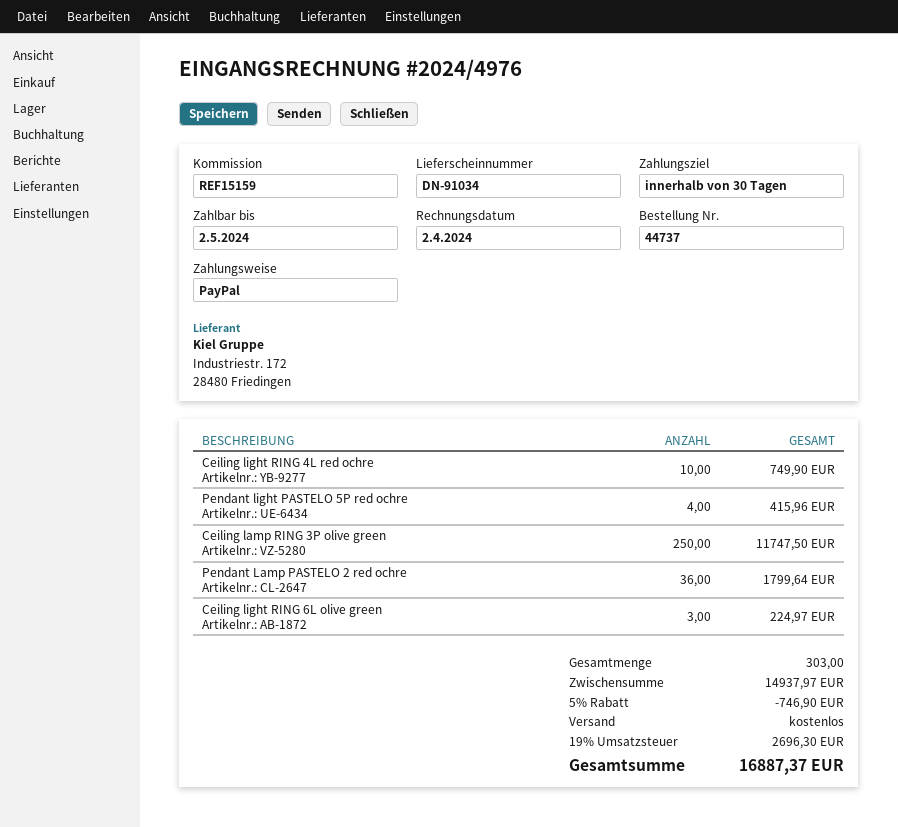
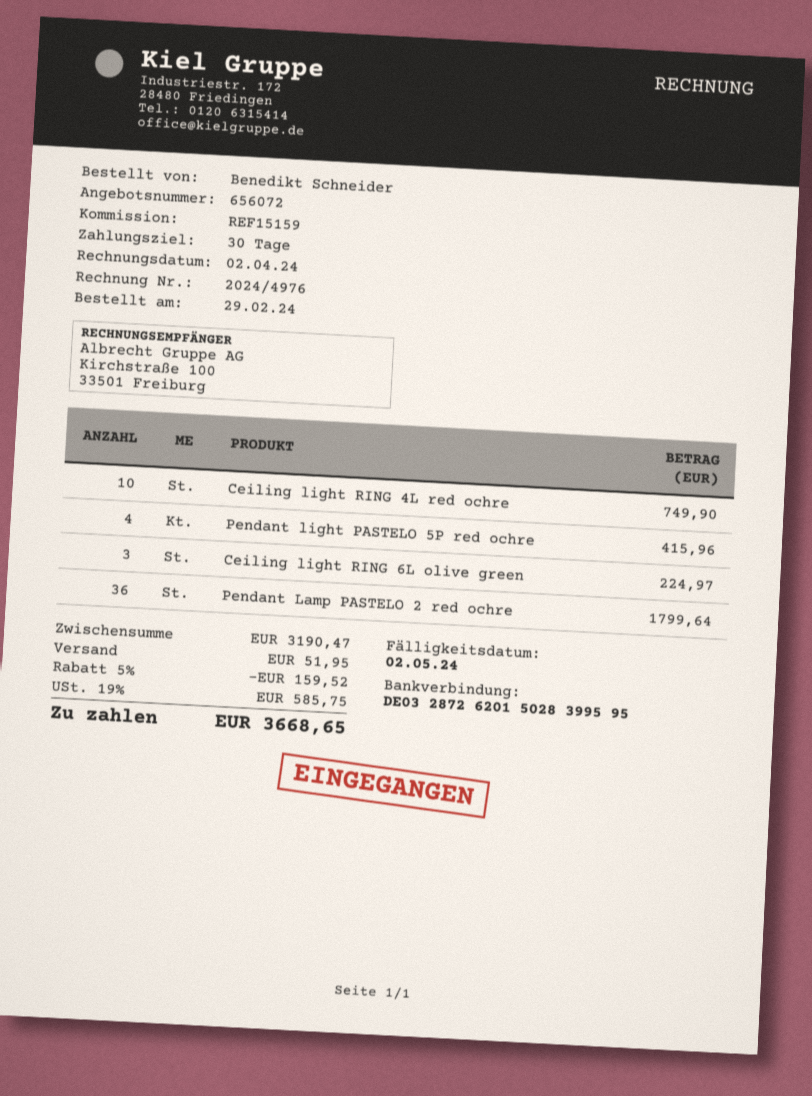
Ceiling lamp RING 3P olive green: 250 for 11747.50 -> none
subtotal: 14937.97 -> 3190.47
discount: 5% = 746.90 -> 5% = 159.52
shipping: 0.00 -> 51.95
tax: 19% = 2696.30 -> 19% = 585.75
total: 16887.37 -> 3668.65

